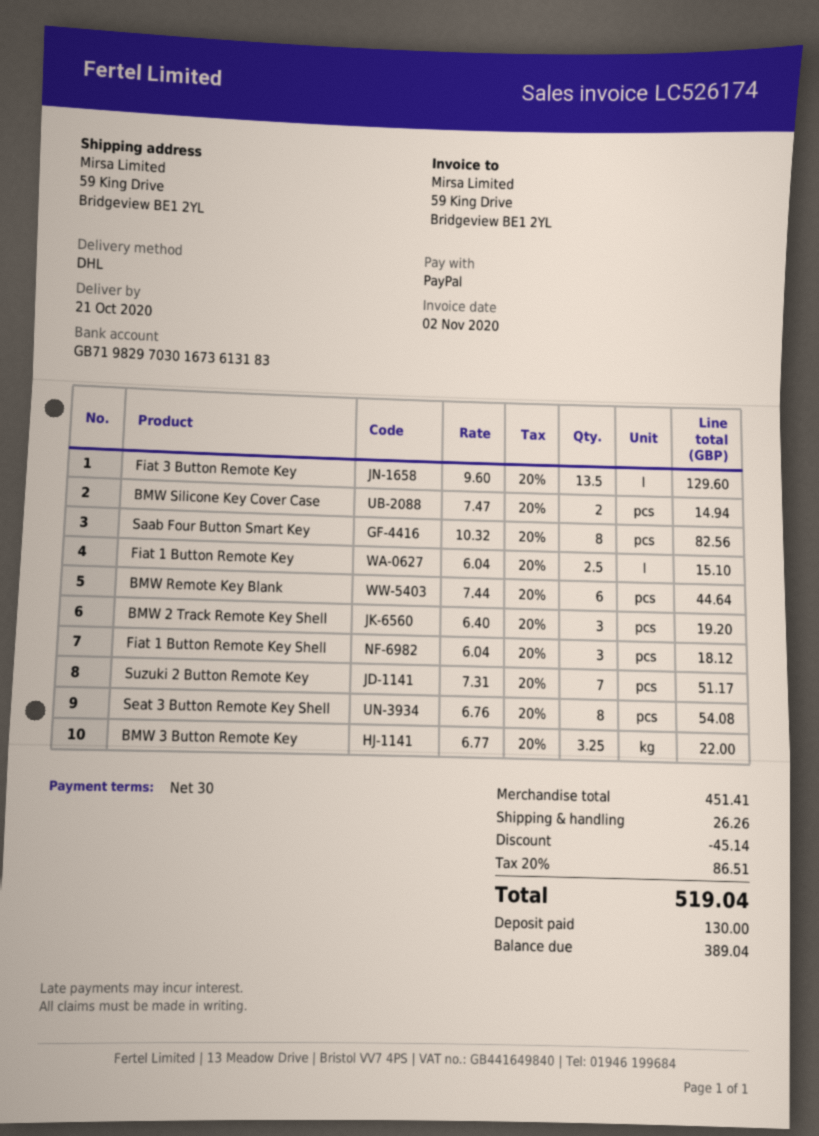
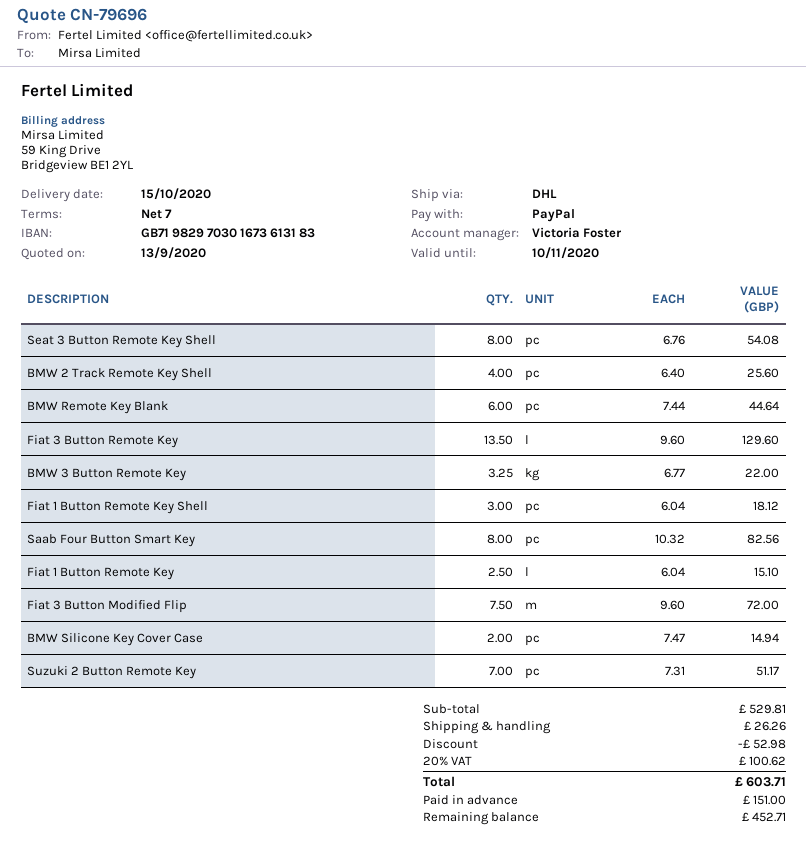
delivery date: 2020-10-21 -> 2020-10-15
payment terms: 30 days -> 7 days
BMW 2 Track Remote Key Shell: 3 x 6.40 = 19.20 -> 4 x 6.40 = 25.60
Fiat 3 Button Modified Flip: none -> 7.5 x 9.60 = 72.00
subtotal: 451.41 -> 529.81
discount: 45.14 -> 52.98
tax: 20% = 86.51 -> 20% = 100.62
total: 519.04 -> 603.71
deposit: 130.00 -> 151.00
balance: 389.04 -> 452.71

